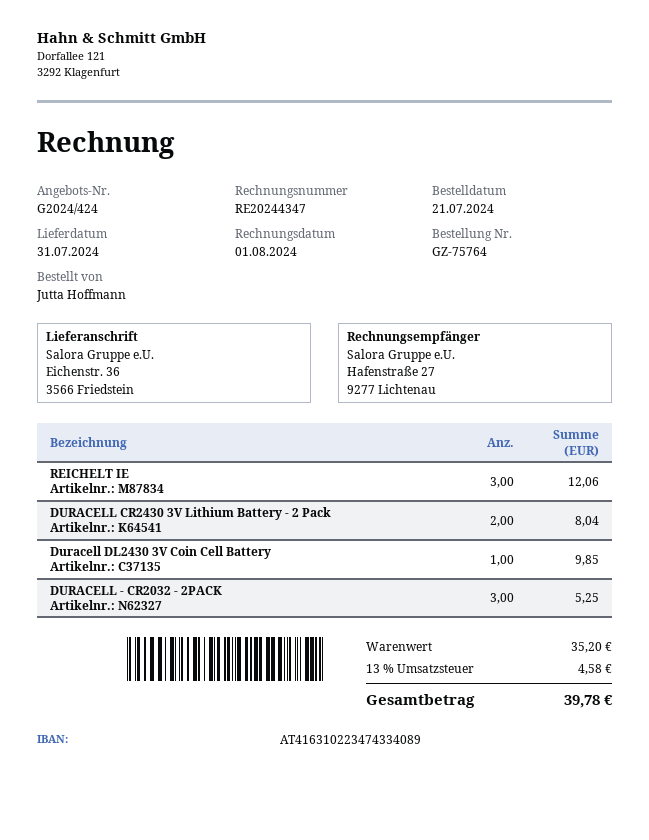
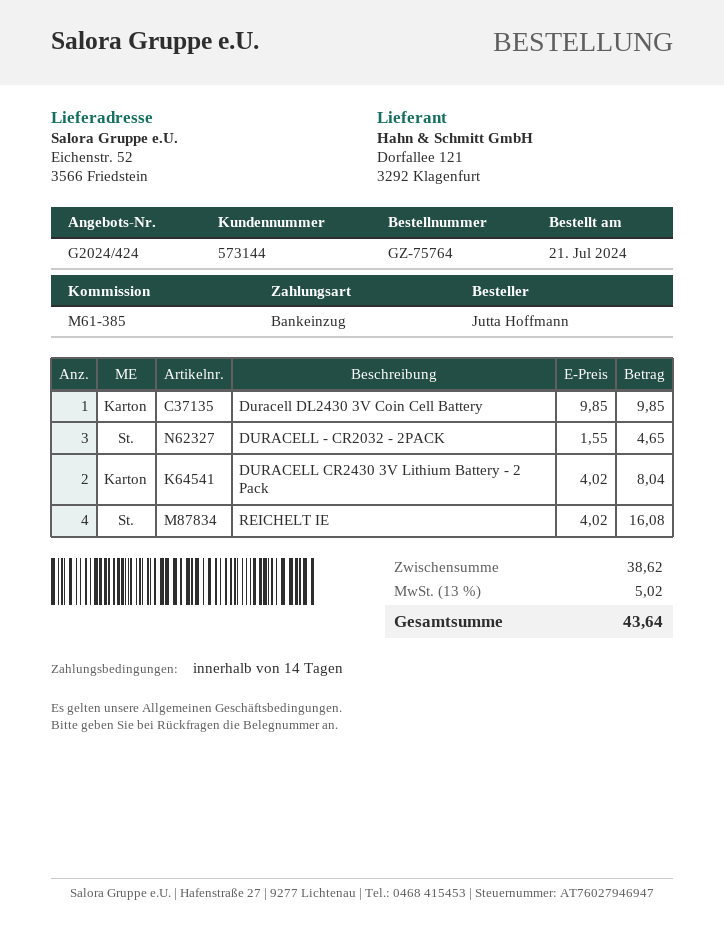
ship to: Eichenstr. 36, 3566 Friedstein -> Eichenstr. 52, 3566 Friedstein
REICHELT IE: 3 for 12.06 -> 4 for 16.08
DURACELL - CR2032 - 2PACK: 3 for 5.25 -> 3 for 4.65
subtotal: 35.20 -> 38.62
tax: 13% = 4.58 -> 13% = 5.02
total: 39.78 -> 43.64

